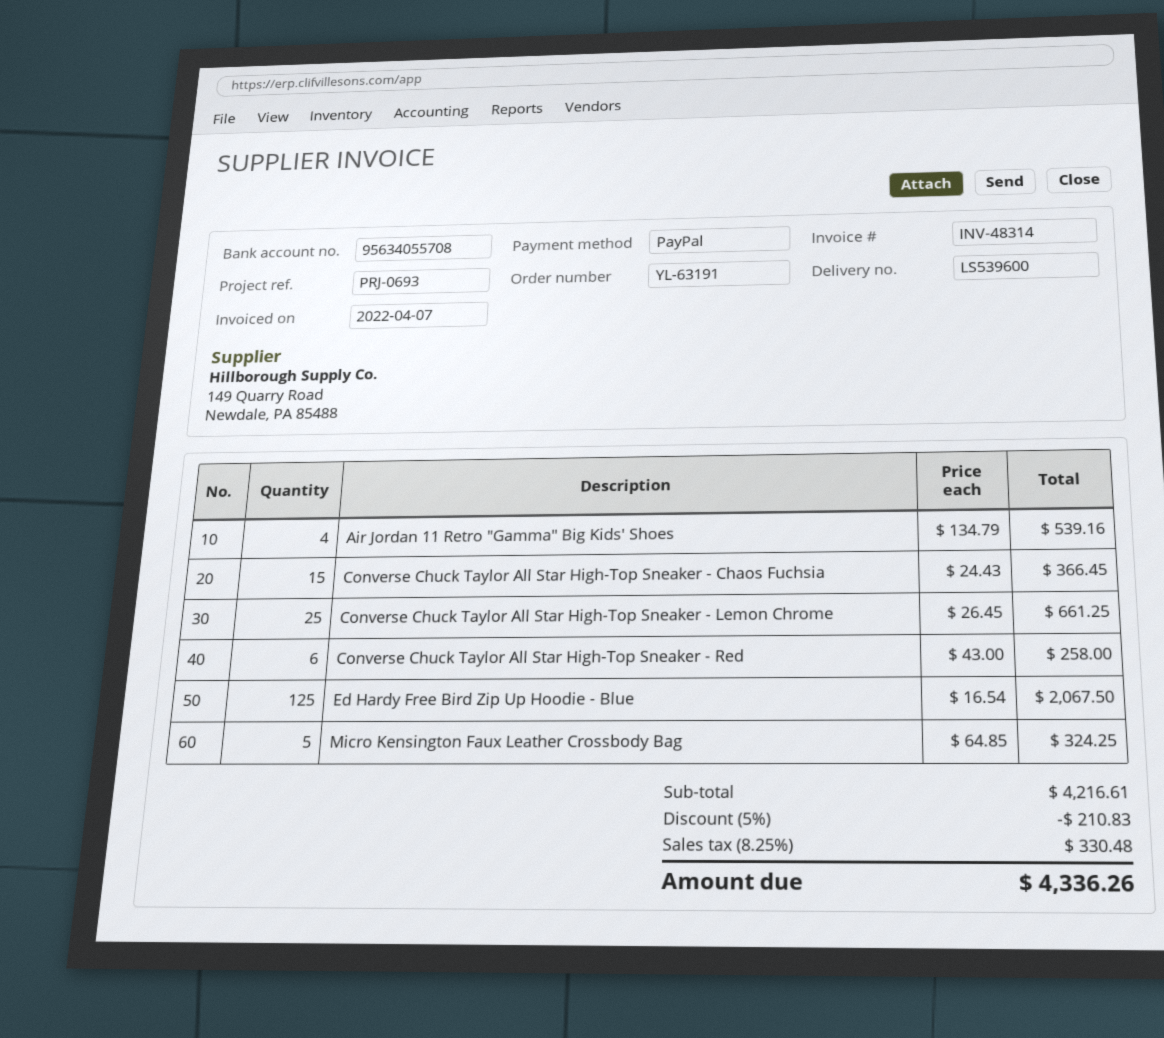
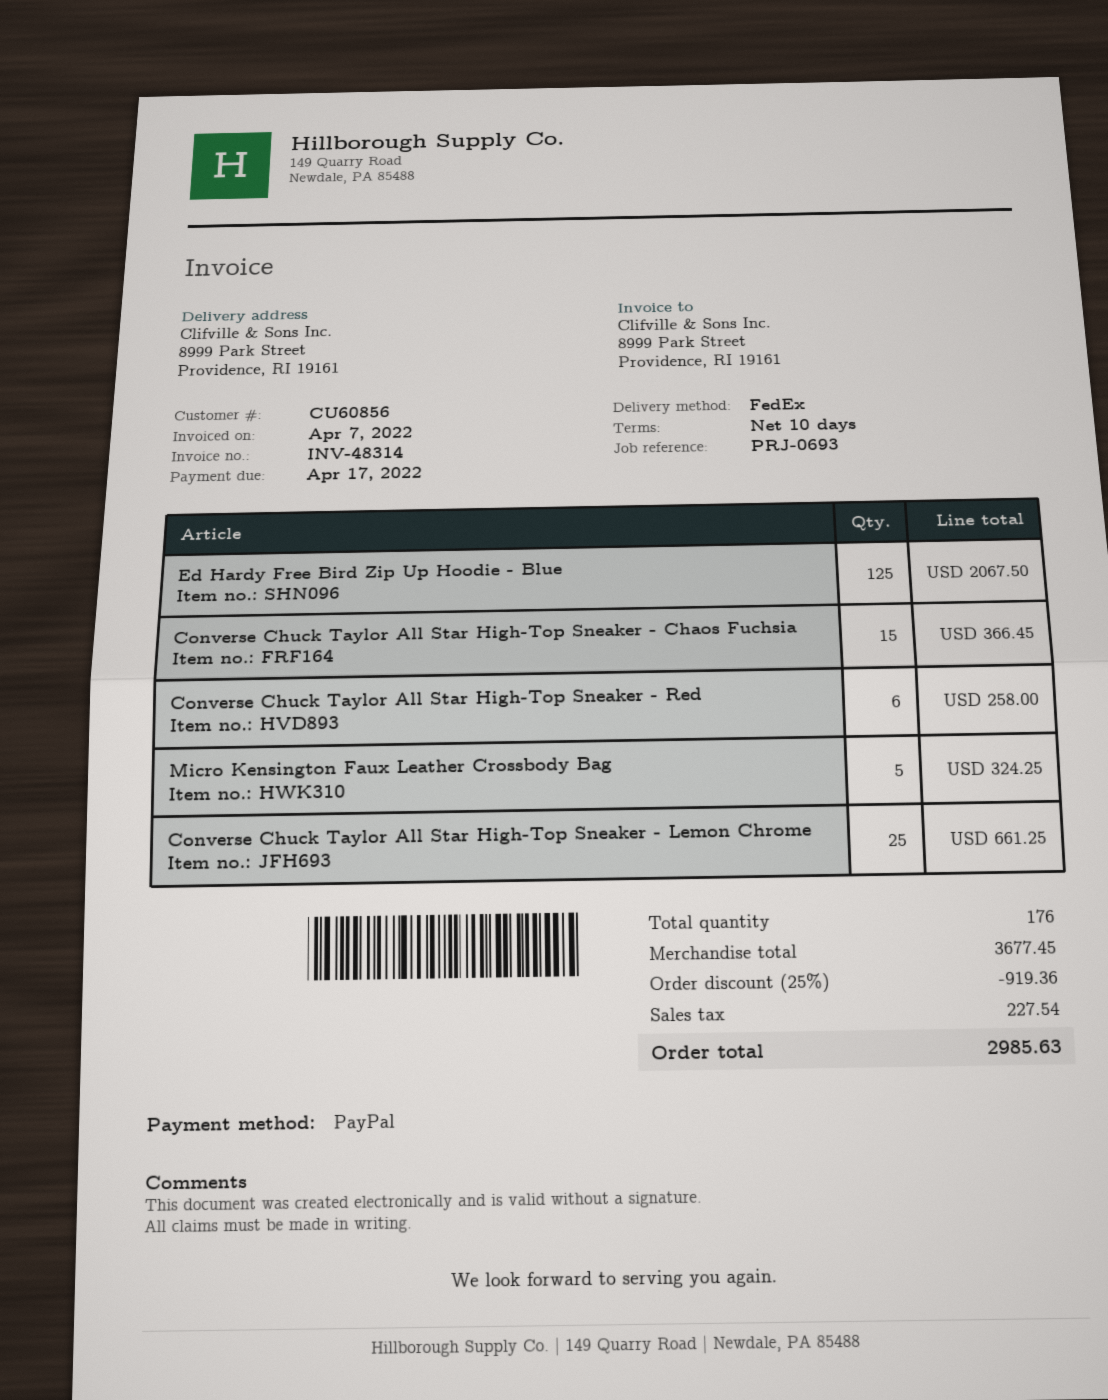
Air Jordan 11 Retro "Gamma" Big Kids' Shoes: 4 for 539.16 -> none
subtotal: 4216.61 -> 3677.45
discount: 5% = 210.83 -> 25% = 919.36
tax: 330.48 -> 227.54
total: 4336.26 -> 2985.63

